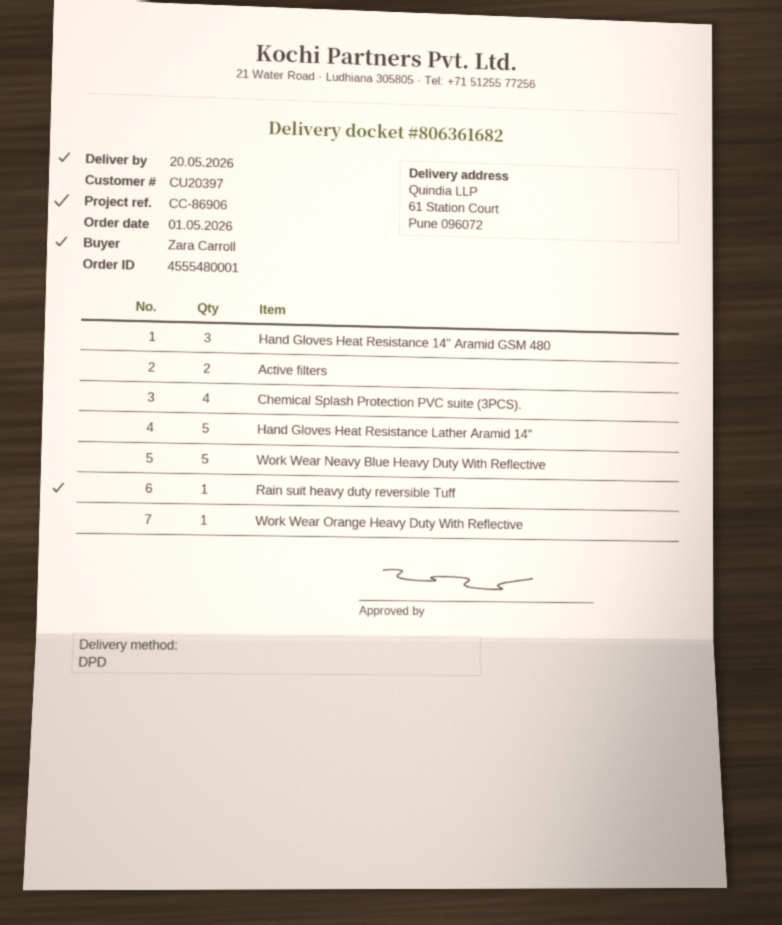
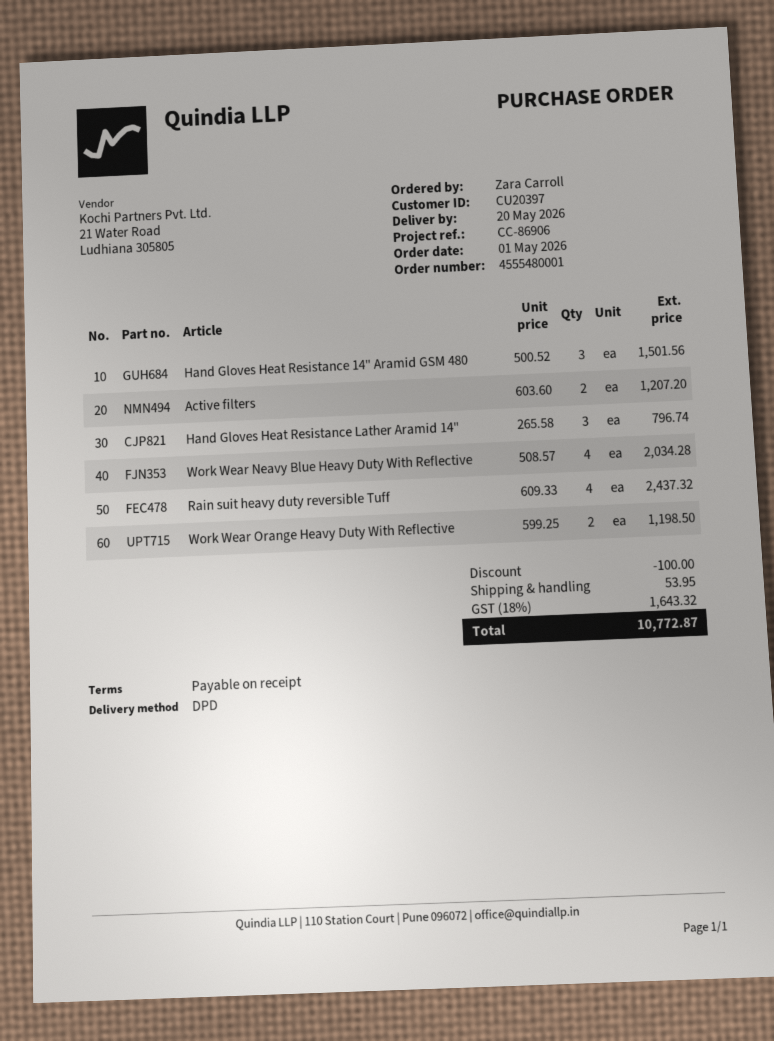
Chemical Splash Protection PVC suite (3PCS).: 4 -> none
Hand Gloves Heat Resistance Lather Aramid 14": 5 -> 3
Work Wear Neavy Blue Heavy Duty With Reflective: 5 -> 4
Rain suit heavy duty reversible Tuff: 1 -> 4
Work Wear Orange Heavy Duty With Reflective: 1 -> 2

